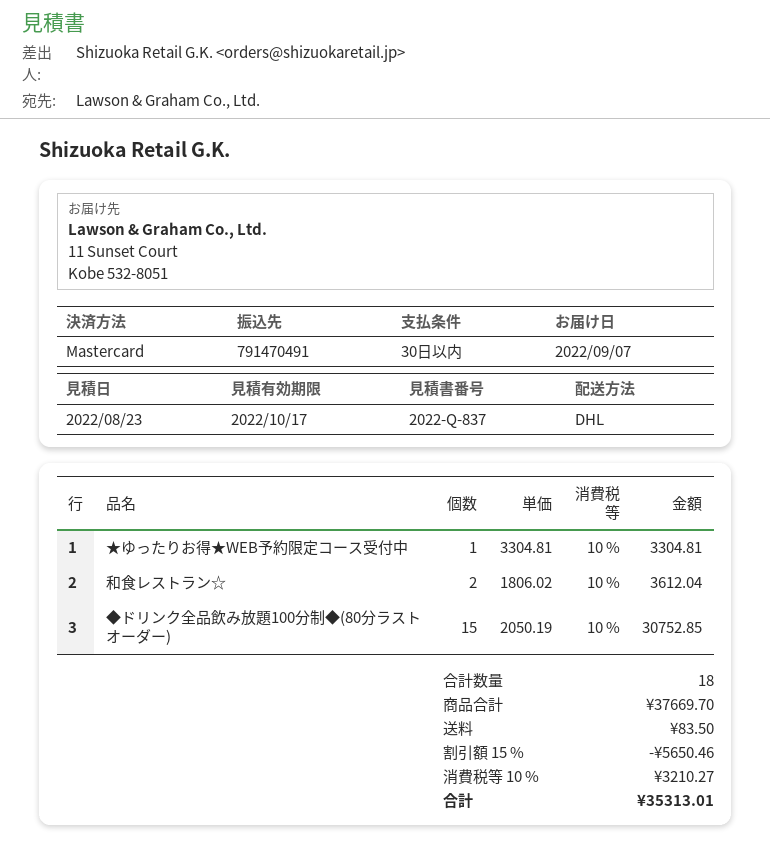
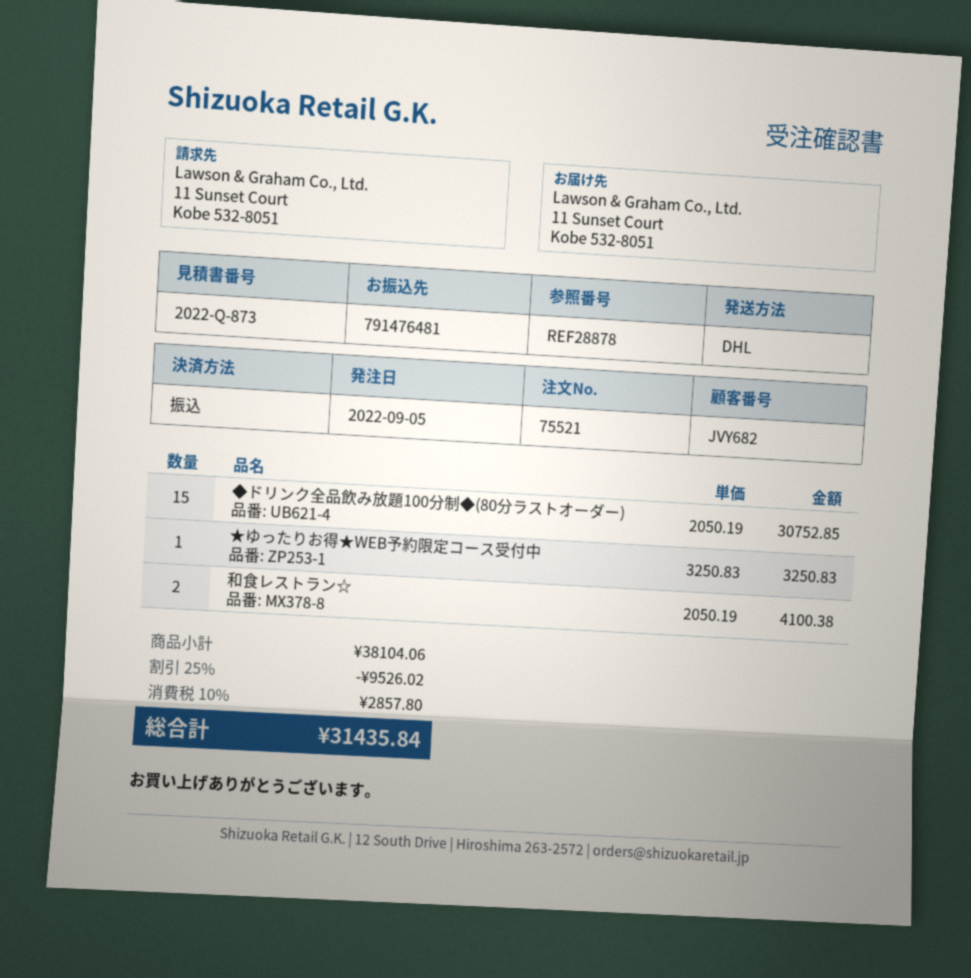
quote number: 2022-Q-837 -> 2022-Q-873
payment method: Mastercard -> bank transfer
bank account: 791470491 -> 791476481
★ゆったりお得★WEB予約限定コース受付中: 1 x 3304.81 = 3304.81 -> 1 x 3250.83 = 3250.83
和食レストラン☆: 2 x 1806.02 = 3612.04 -> 2 x 2050.19 = 4100.38
subtotal: 37669.70 -> 38104.06
discount: 15% = 5650.46 -> 25% = 9526.02
shipping: 83.50 -> none
tax: 10% = 3210.27 -> 10% = 2857.80
total: 35313.01 -> 31435.84

